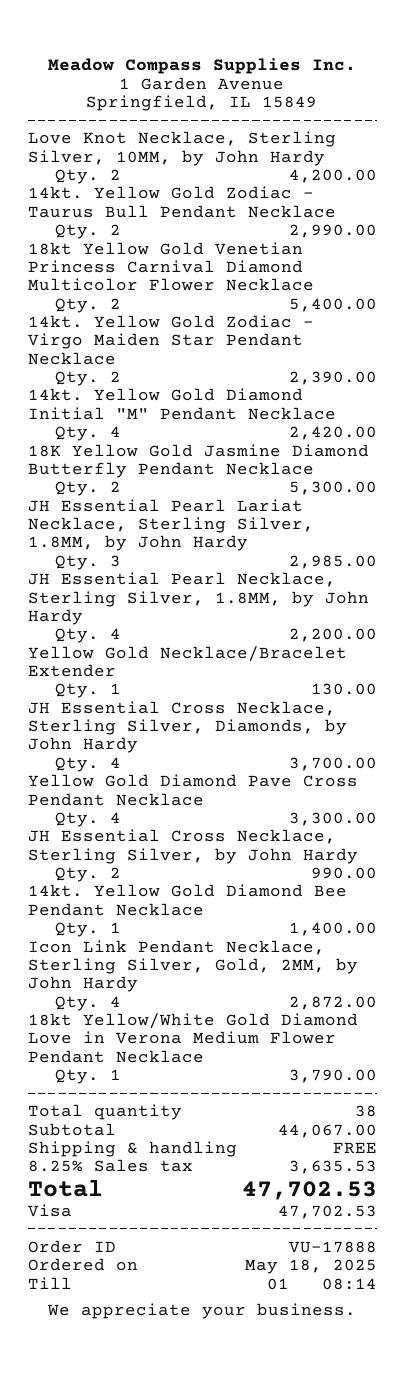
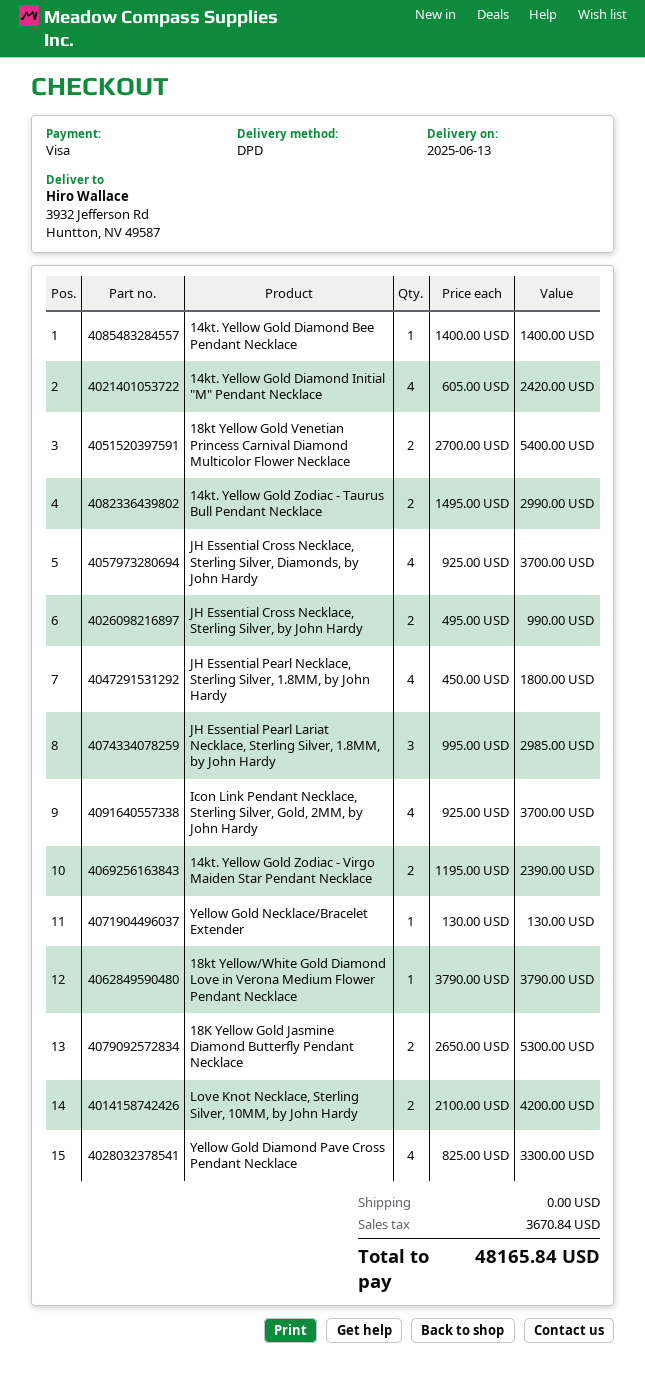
JH Essential Pearl Necklace, Sterling Silver, 1.8MM, by John Hardy: 4 for 2200.00 -> 4 for 1800.00
Icon Link Pendant Necklace, Sterling Silver, Gold, 2MM, by John Hardy: 4 for 2872.00 -> 4 for 3700.00
tax: 3635.53 -> 3670.84
total: 47702.53 -> 48165.84

